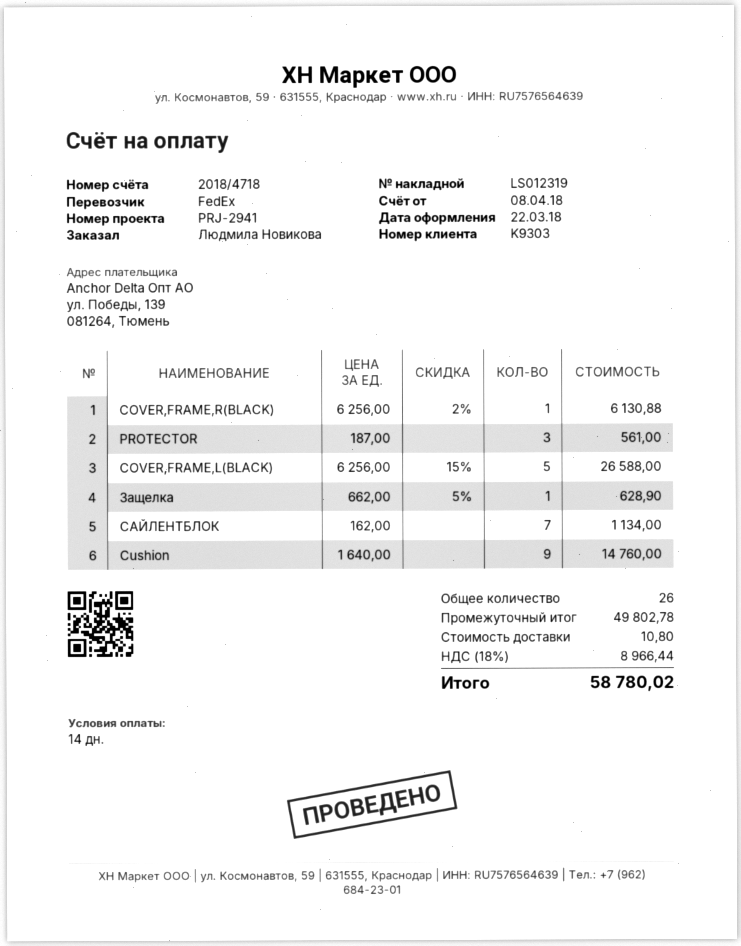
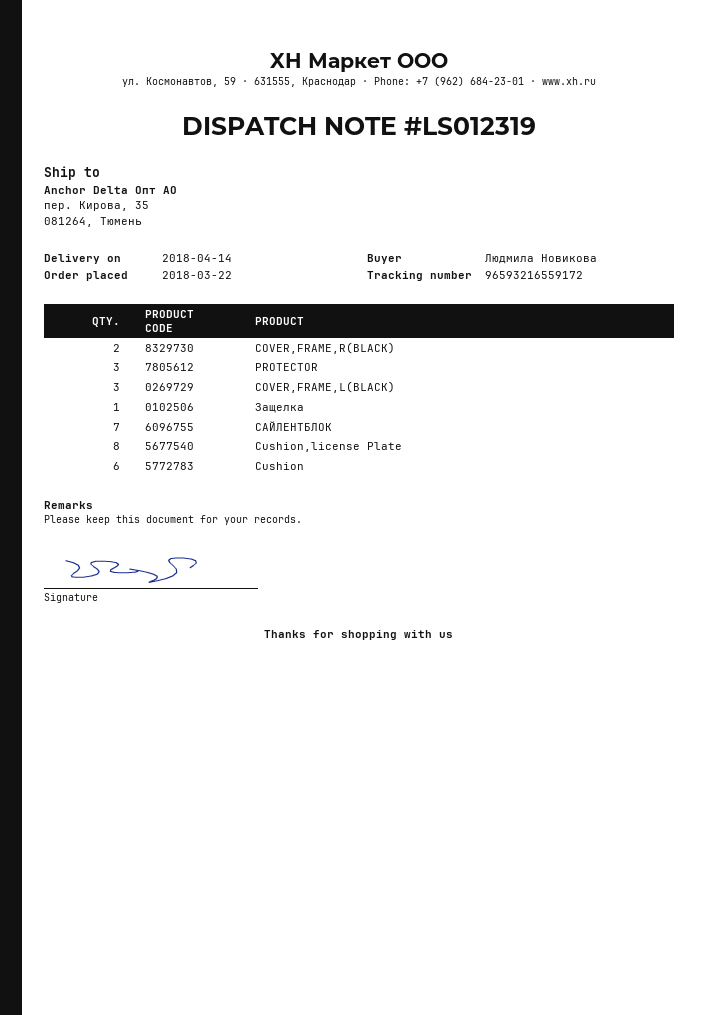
COVER,FRAME,R(BLACK): 1 -> 2
COVER,FRAME,L(BLACK): 5 -> 3
Cushion: 9 -> 6
Cushion,license Plate: none -> 8

